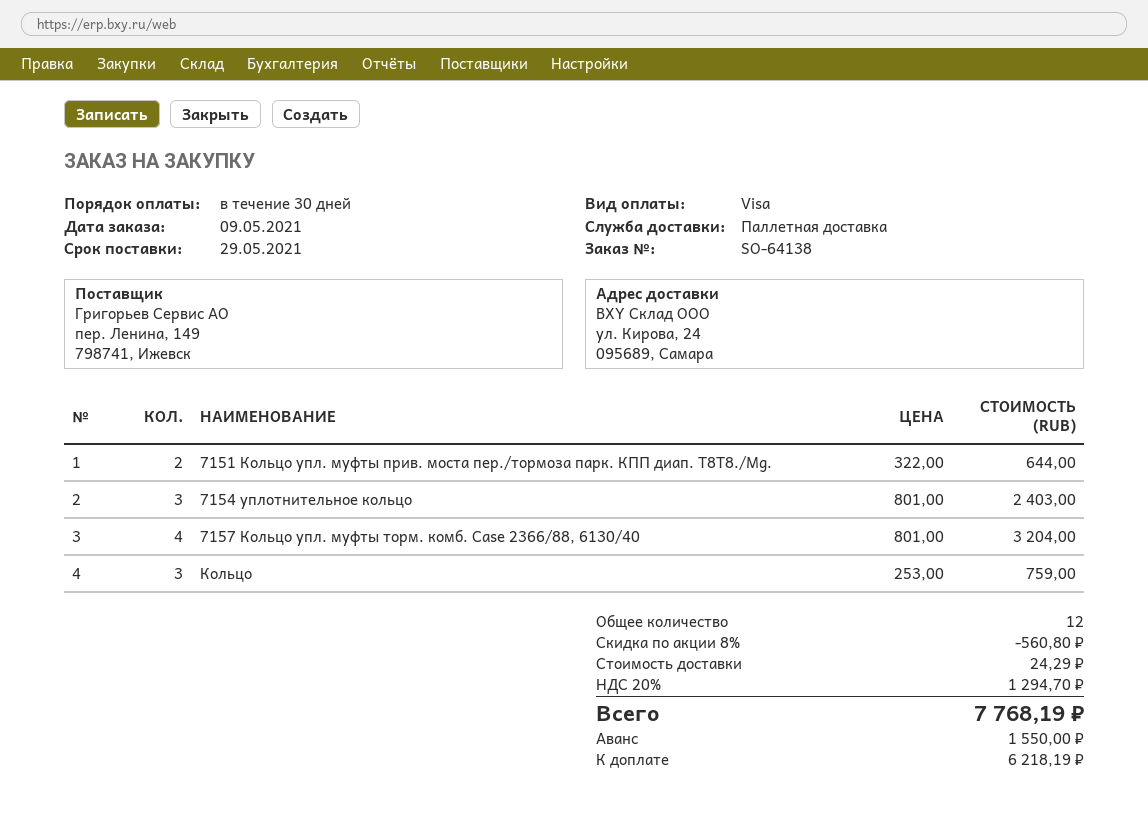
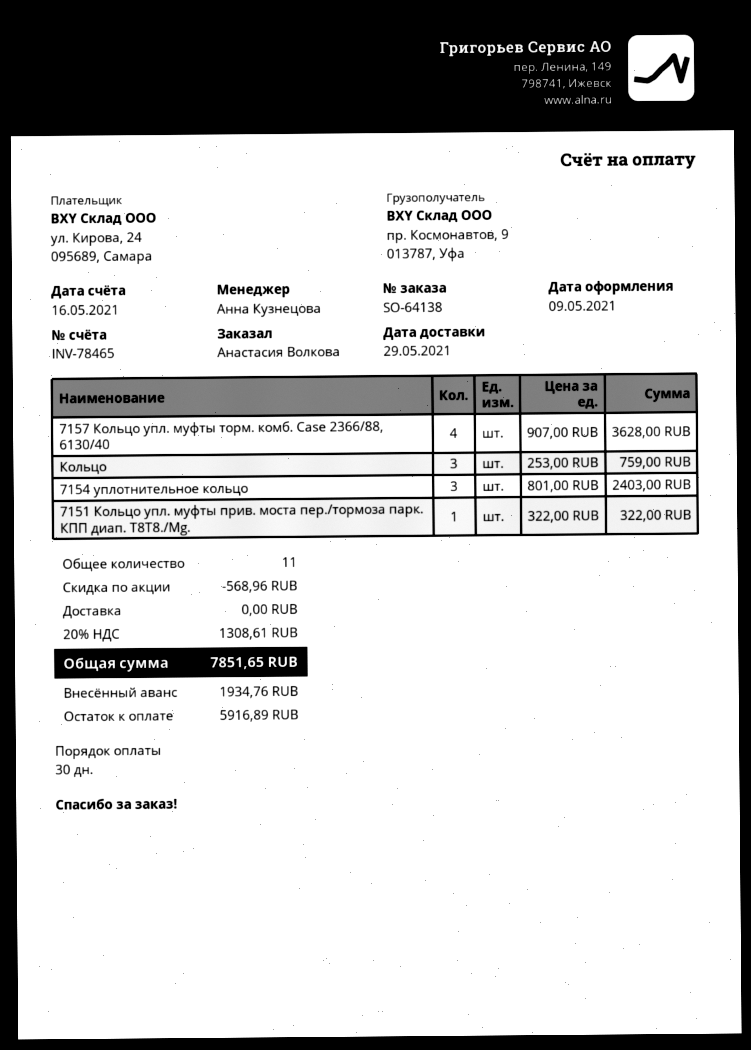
ship to: ул. Кирова, 24, 095689, Самара -> пр. Космонавтов, 9, 013787, Уфа
7151 Кольцо упл. муфты прив. моста пер./тормоза парк. КПП диап. T8T8./Mg.: 2 x 322.00 = 644.00 -> 1 x 322.00 = 322.00
7157 Кольцо упл. муфты торм. комб. Case 2366/88, 6130/40: 4 x 801.00 = 3204.00 -> 4 x 907.00 = 3628.00
total quantity: 12 -> 11
discount: 560.80 -> 568.96
shipping: 24.29 -> 0.00
tax: 20% = 1294.70 -> 20% = 1308.61
total: 7768.19 -> 7851.65
deposit: 1550.00 -> 1934.76
balance: 6218.19 -> 5916.89

